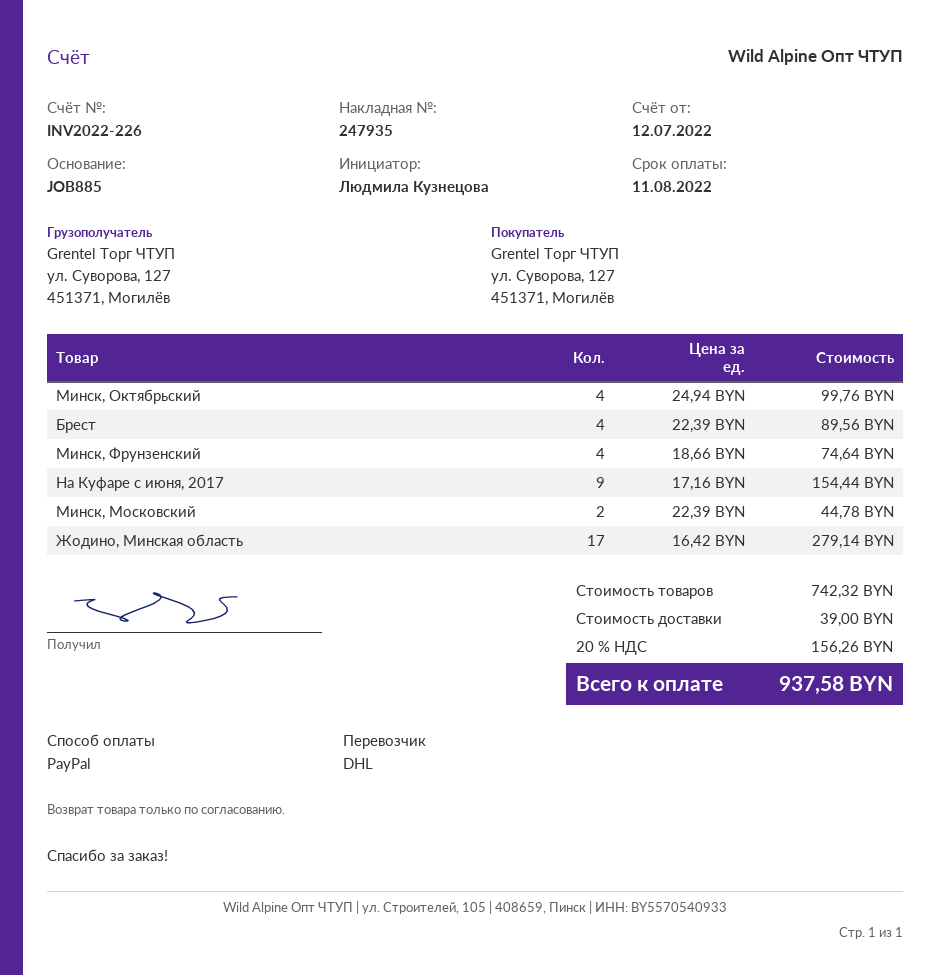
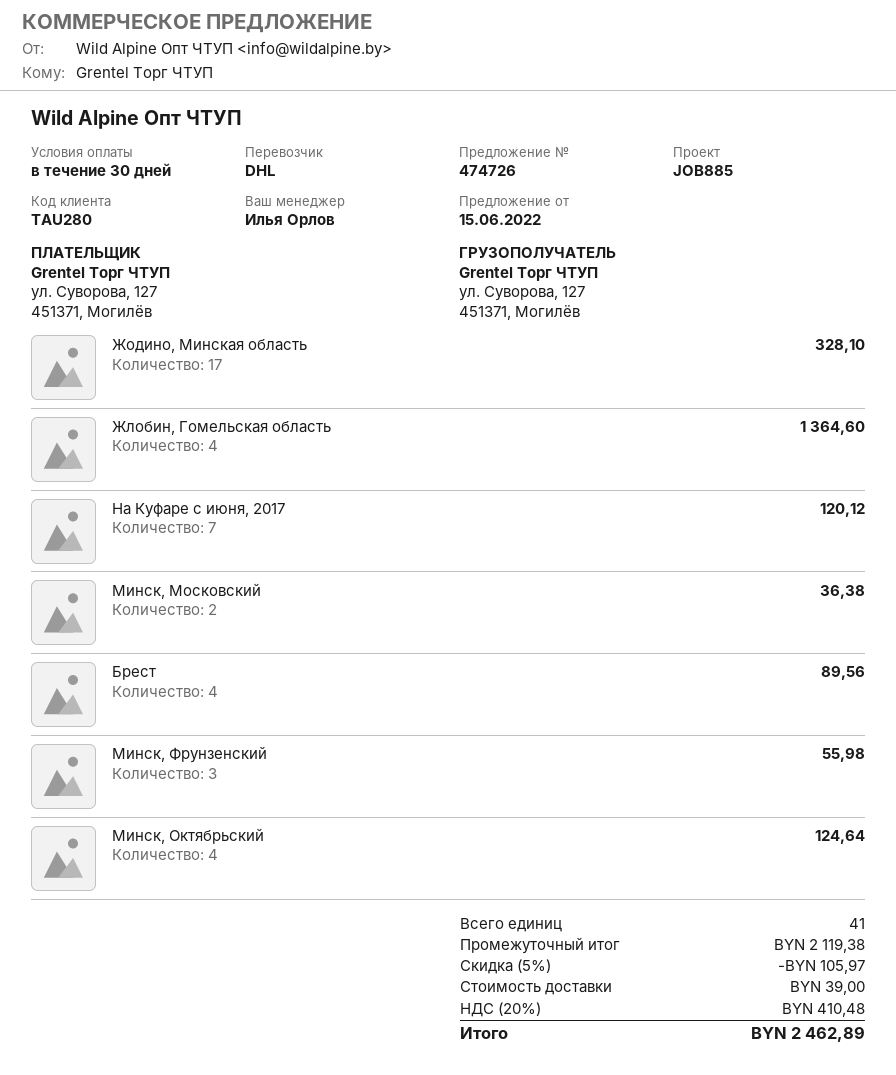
Минск, Октябрьский: 4 for 99.76 -> 4 for 124.64
Минск, Фрунзенский: 4 for 74.64 -> 3 for 55.98
На Куфаре с июня, 2017: 9 for 154.44 -> 7 for 120.12
Минск, Московский: 2 for 44.78 -> 2 for 36.38
Жодино, Минская область: 17 for 279.14 -> 17 for 328.10
Жлобин, Гомельская область: none -> 4 for 1364.60
subtotal: 742.32 -> 2119.38
discount: none -> 5% = 105.97
tax: 20% = 156.26 -> 20% = 410.48
total: 937.58 -> 2462.89

